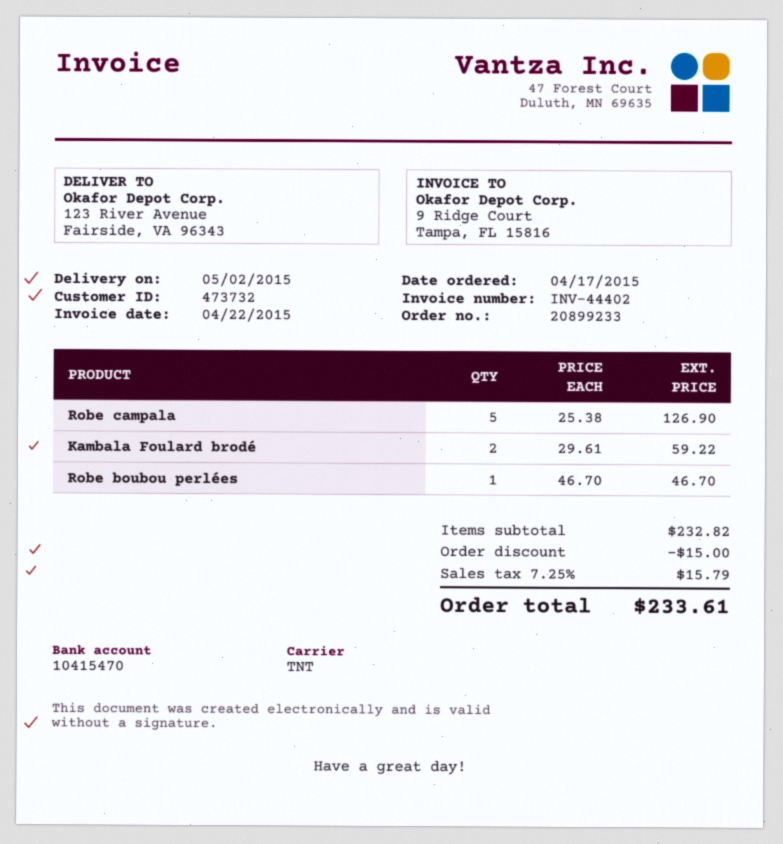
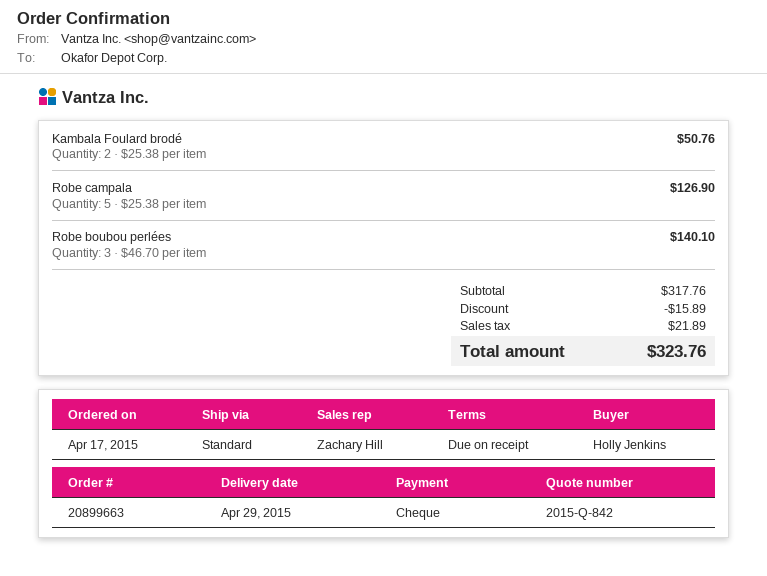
order number: 20899233 -> 20899663
delivery date: 2015-05-02 -> 2015-04-29
shipping method: TNT -> standard
Kambala Foulard brodé: 2 x 29.61 = 59.22 -> 2 x 25.38 = 50.76
Robe boubou perlées: 1 x 46.70 = 46.70 -> 3 x 46.70 = 140.10
subtotal: 232.82 -> 317.76
discount: 15.00 -> 15.89
tax: 15.79 -> 21.89
total: 233.61 -> 323.76

